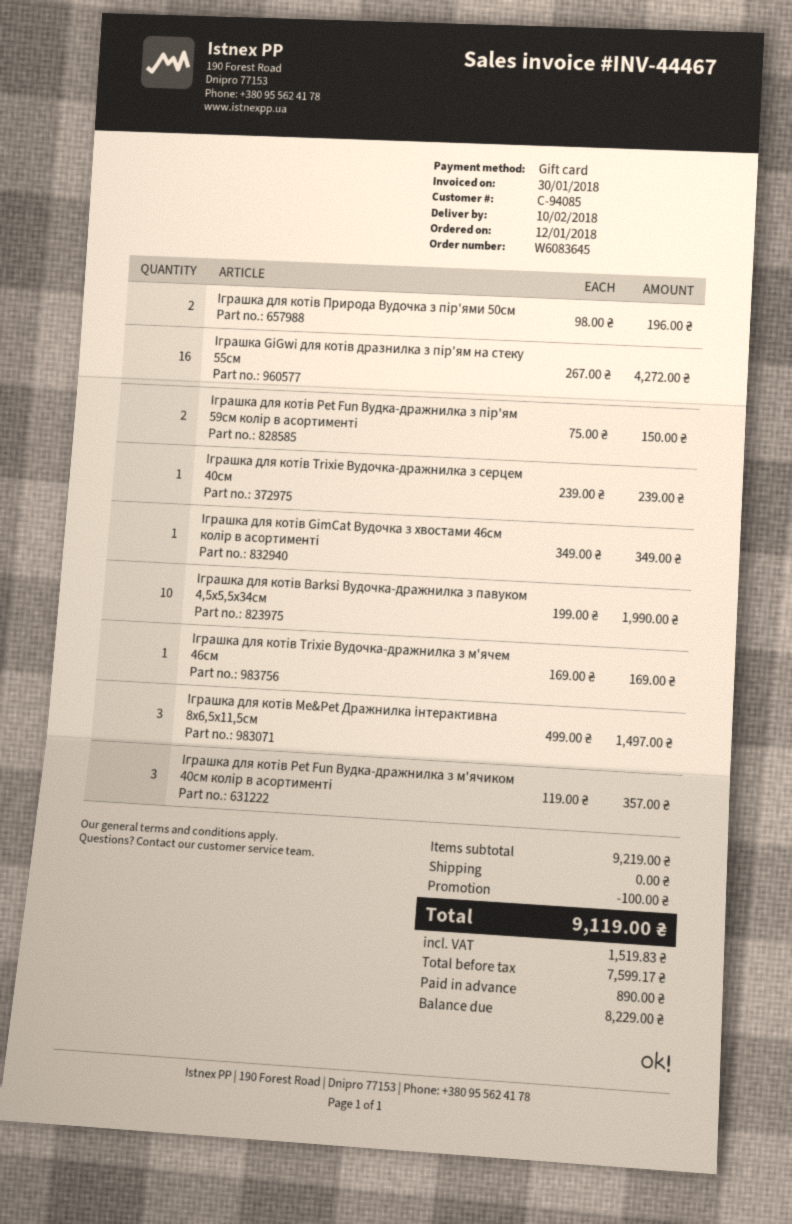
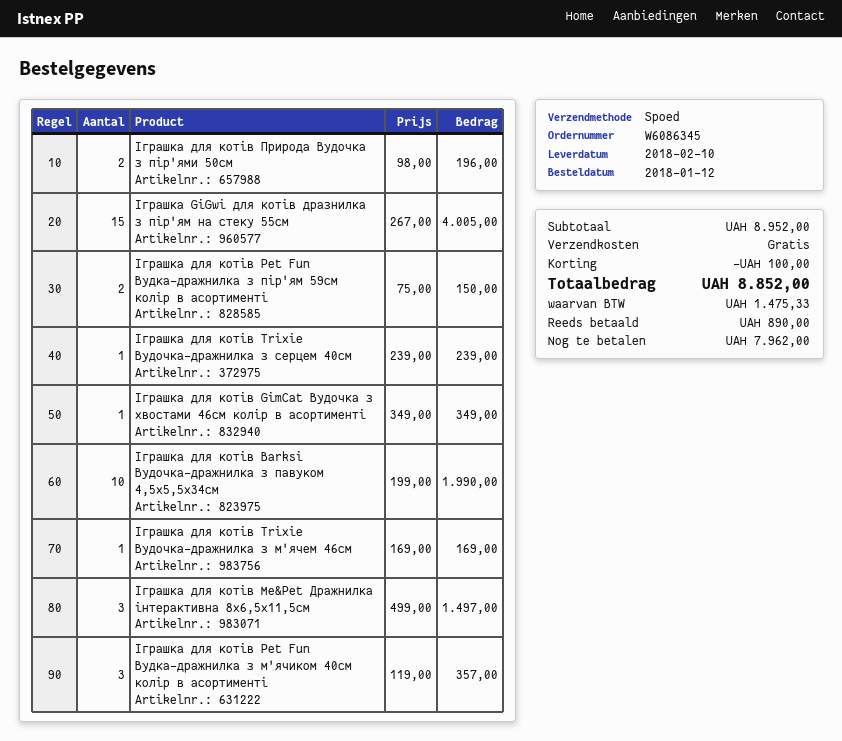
order number: W6083645 -> W6086345
Іграшка GiGwi для котів дразнилка з пір'ям на стеку 55см: 16 x 267.00 = 4272.00 -> 15 x 267.00 = 4005.00
subtotal: 9219.00 -> 8952.00
tax: 1519.83 -> 1475.33
total: 9119.00 -> 8852.00
balance: 8229.00 -> 7962.00

